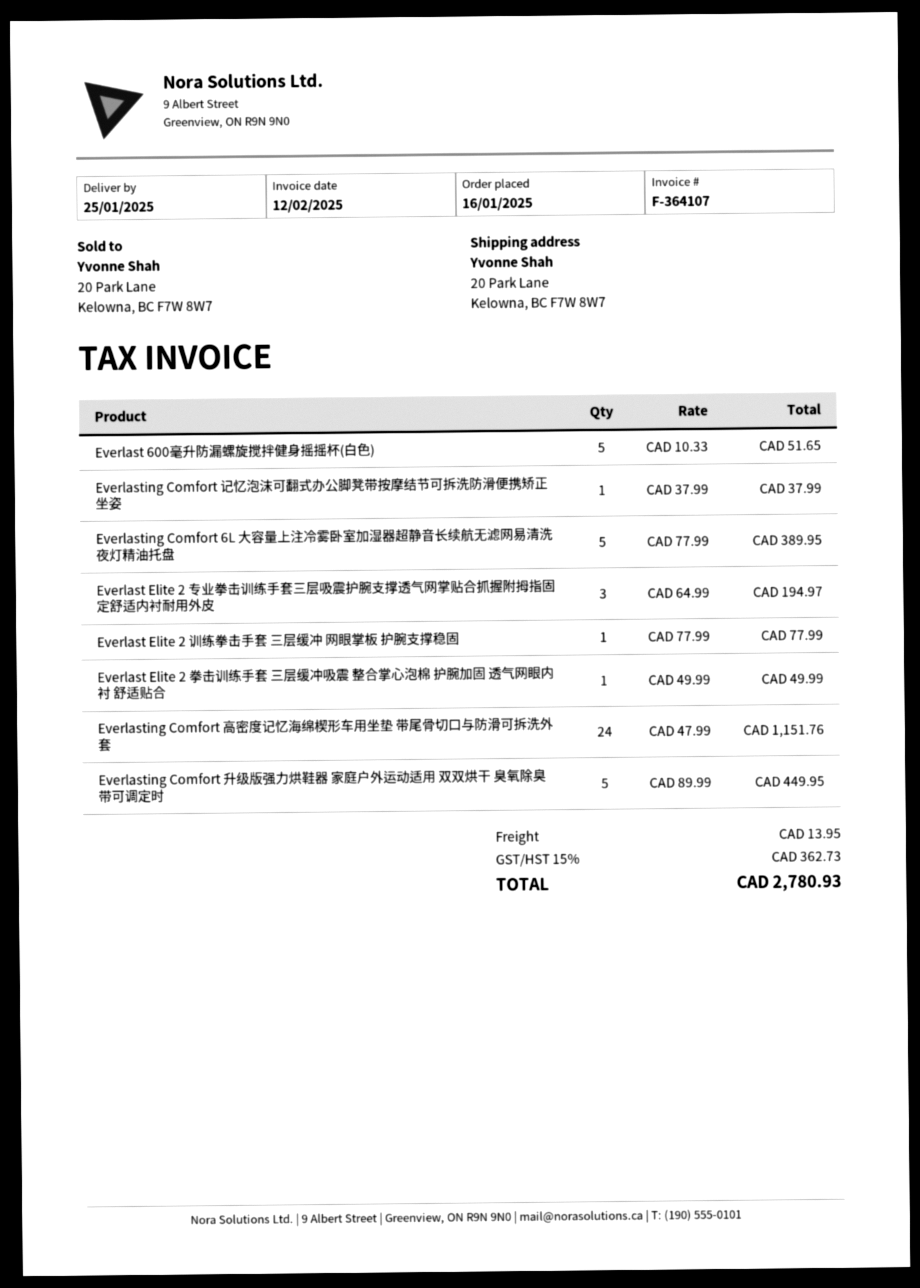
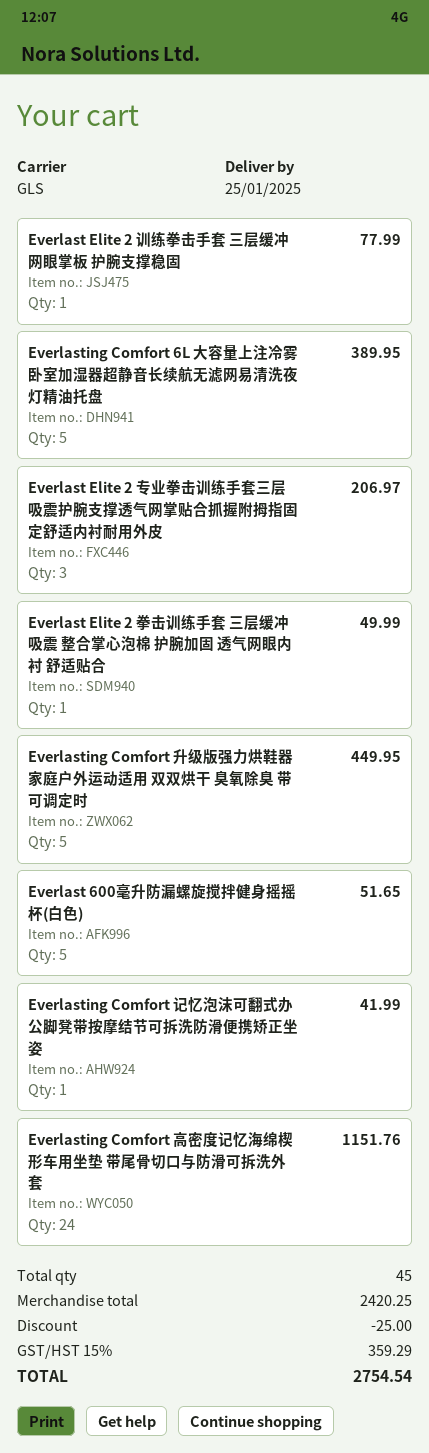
Everlasting Comfort 记忆泡沫可翻式办公脚凳带按摩结节可拆洗防滑便携矫正坐姿: 1 for 37.99 -> 1 for 41.99
Everlast Elite 2 专业拳击训练手套三层吸震护腕支撑透气网掌贴合抓握附拇指固定舒适内衬耐用外皮: 3 for 194.97 -> 3 for 206.97
discount: none -> 25.00
shipping: 13.95 -> none
tax: 15% = 362.73 -> 15% = 359.29
total: 2780.93 -> 2754.54

